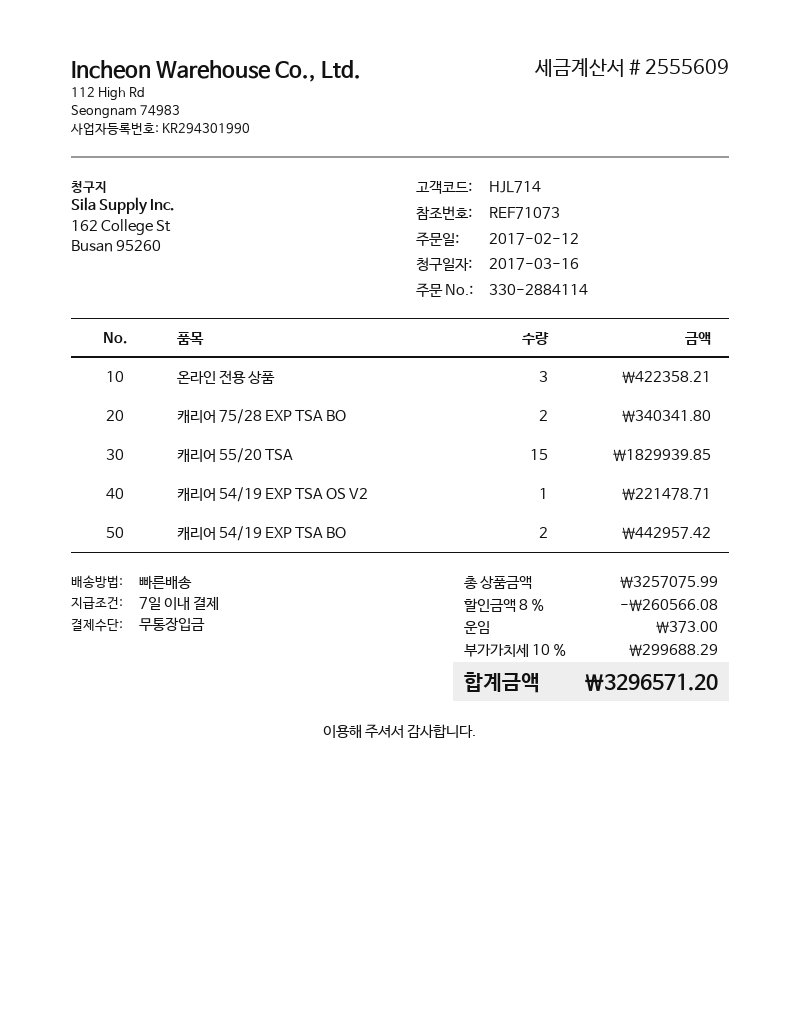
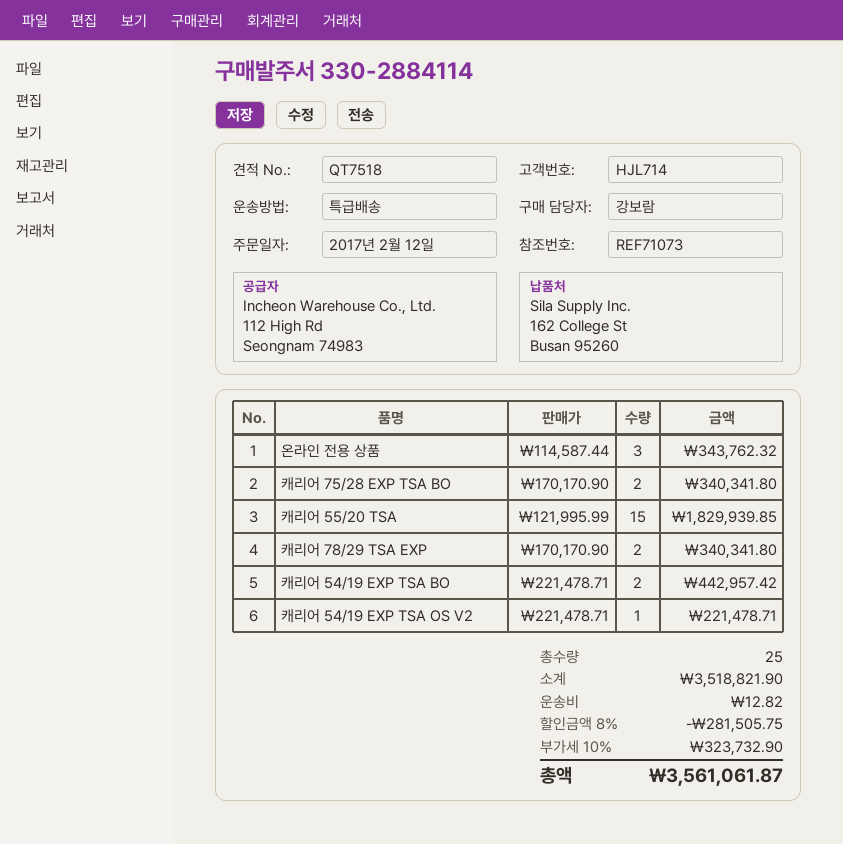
온라인 전용 상품: 3 for 422358.21 -> 3 for 343762.32
캐리어 78/29 TSA EXP: none -> 2 for 340341.80
subtotal: 3257075.99 -> 3518821.90
discount: 8% = 260566.08 -> 8% = 281505.75
shipping: 373.00 -> 12.82
tax: 10% = 299688.29 -> 10% = 323732.90
total: 3296571.20 -> 3561061.87

